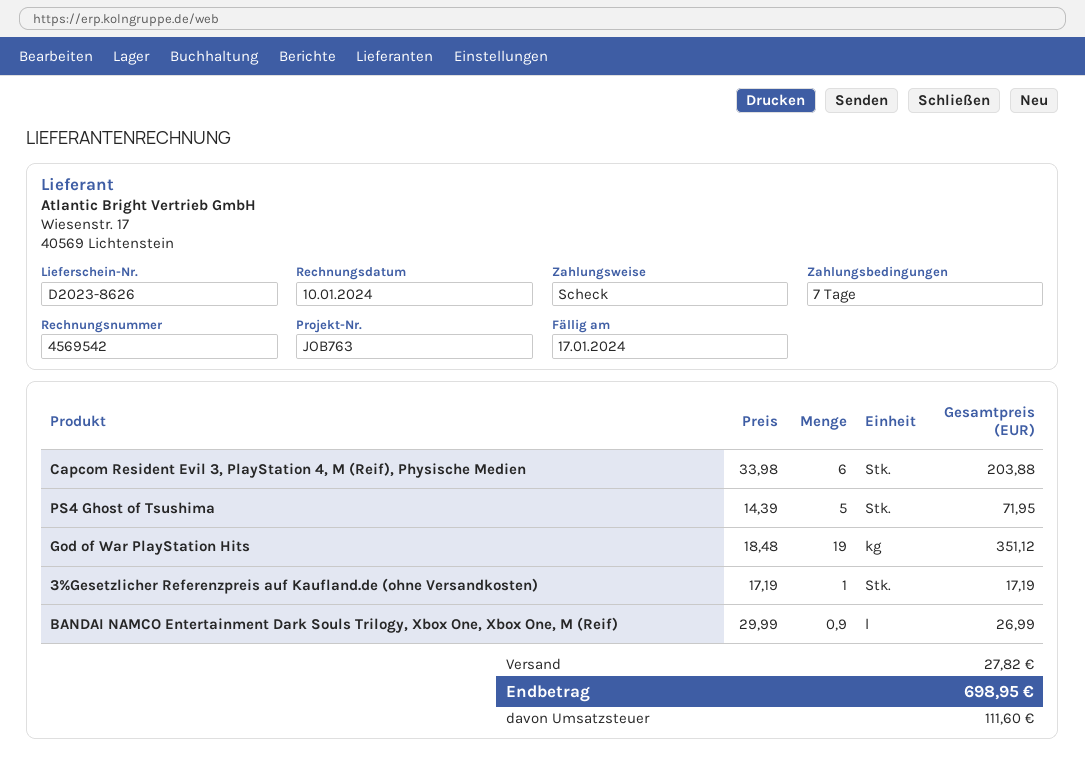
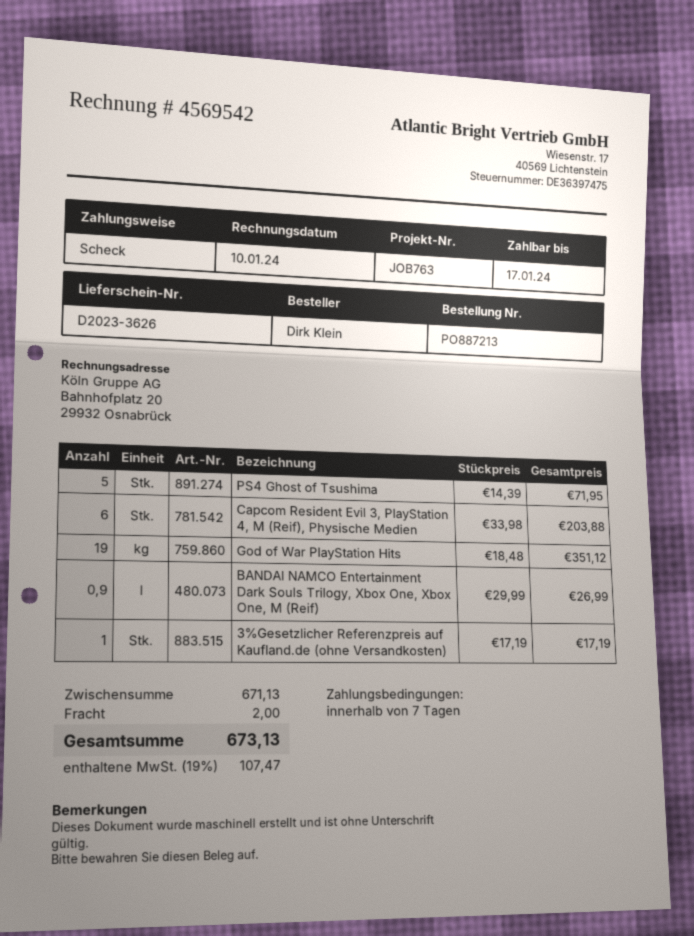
delivery note number: D2023-8626 -> D2023-3626
shipping: 27.82 -> 2.00
tax: 111.60 -> 107.47
total: 698.95 -> 673.13

